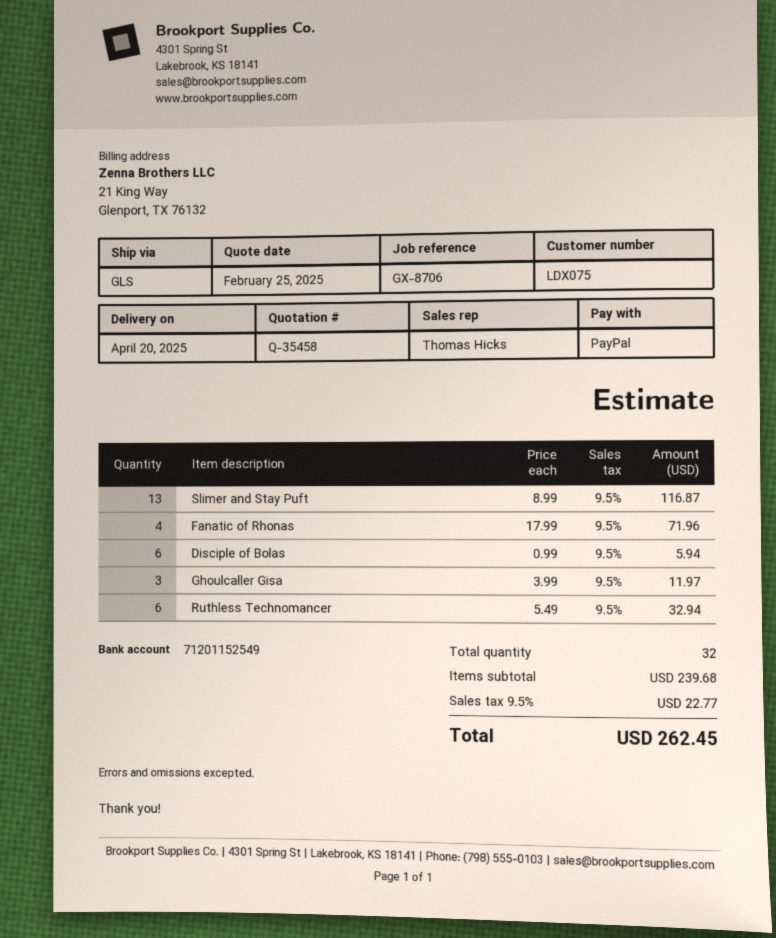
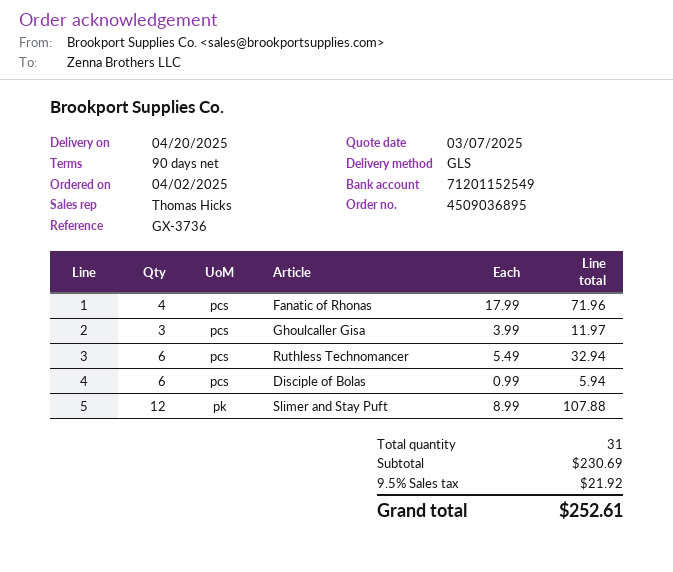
quote date: 2025-02-25 -> 2025-03-07
reference: GX-8706 -> GX-3736
Slimer and Stay Puft: 13 x 8.99 = 116.87 -> 12 x 8.99 = 107.88
total quantity: 32 -> 31
subtotal: 239.68 -> 230.69
tax: 9.5% = 22.77 -> 9.5% = 21.92
total: 262.45 -> 252.61

